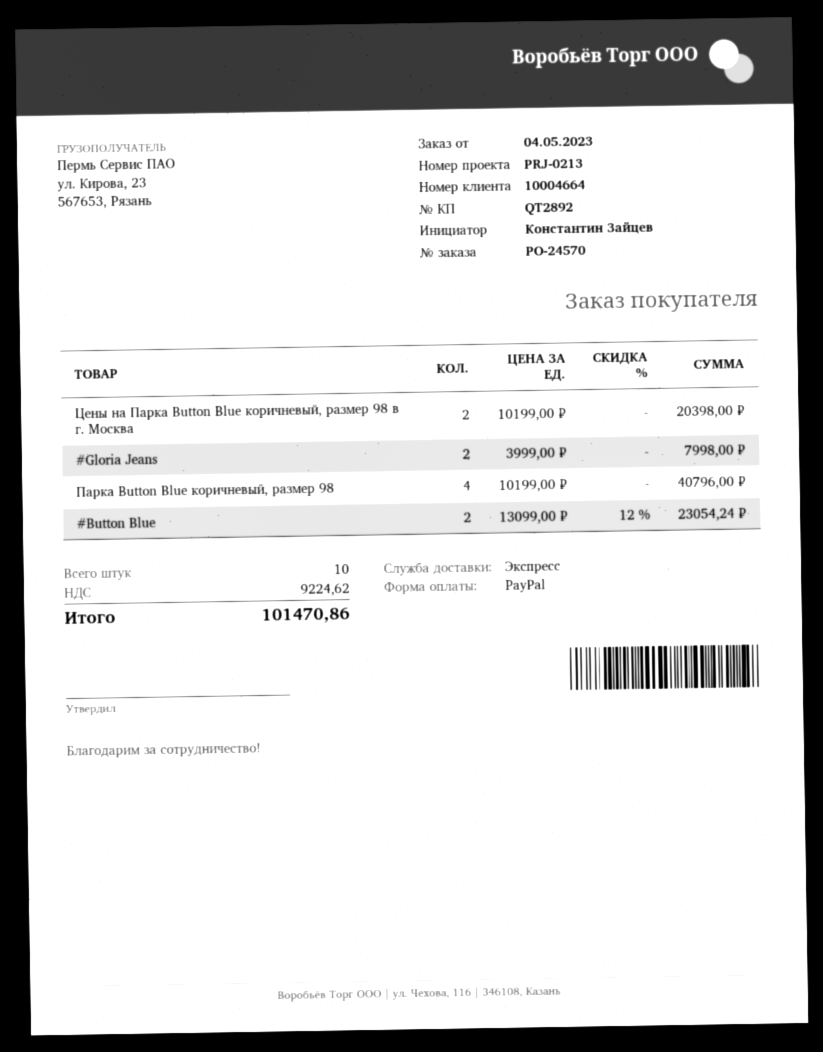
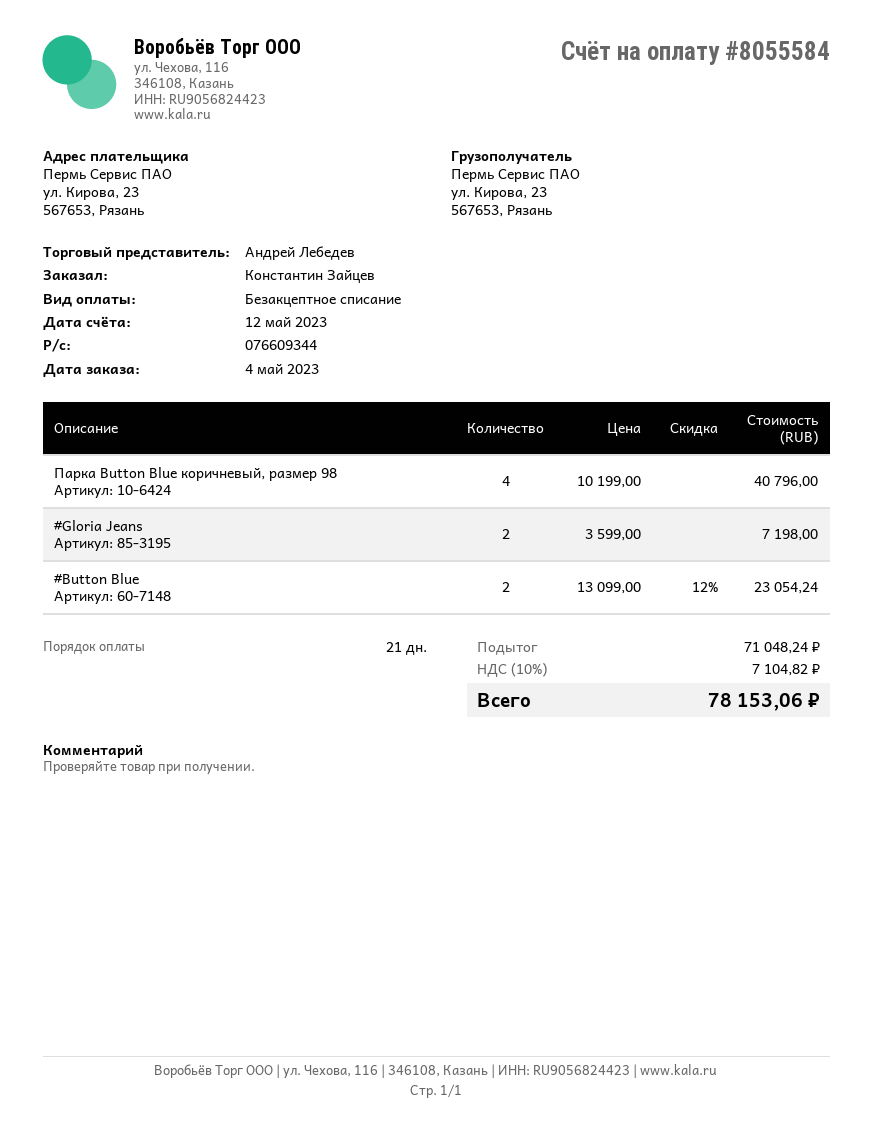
payment method: PayPal -> direct debit
Цены на Парка Button Blue коричневый, размер 98 в г. Москва: 2 x 10199.00 = 20398.00 -> none
#Gloria Jeans: 2 x 3999.00 = 7998.00 -> 2 x 3599.00 = 7198.00
tax: 9224.62 -> 7104.82
total: 101470.86 -> 78153.06

